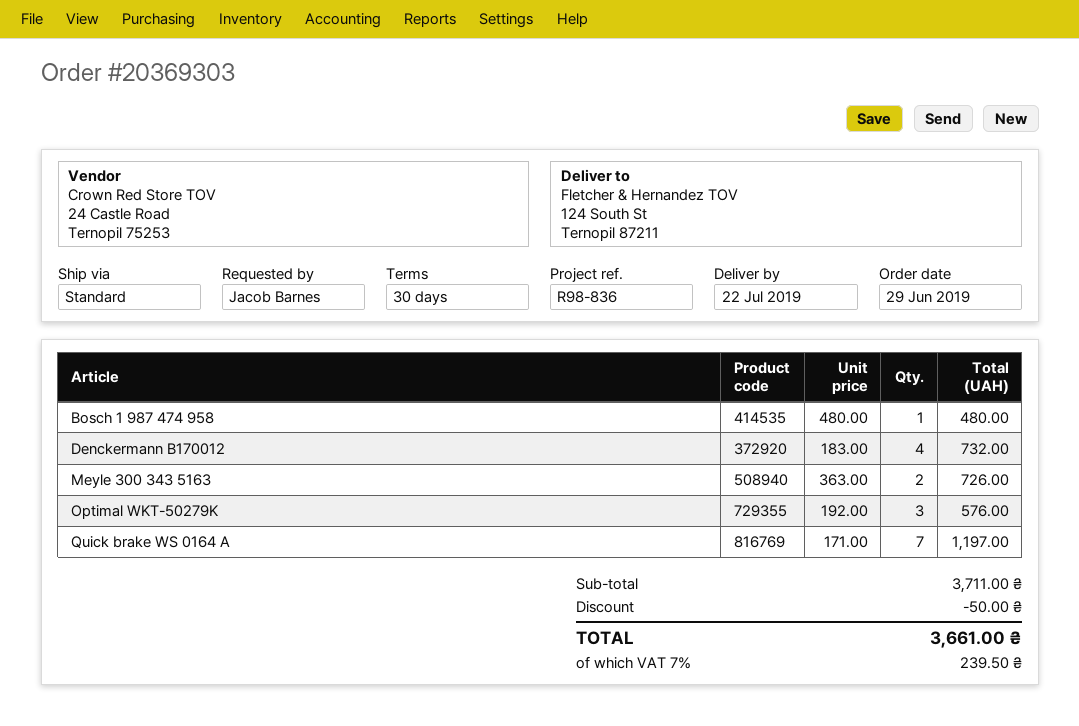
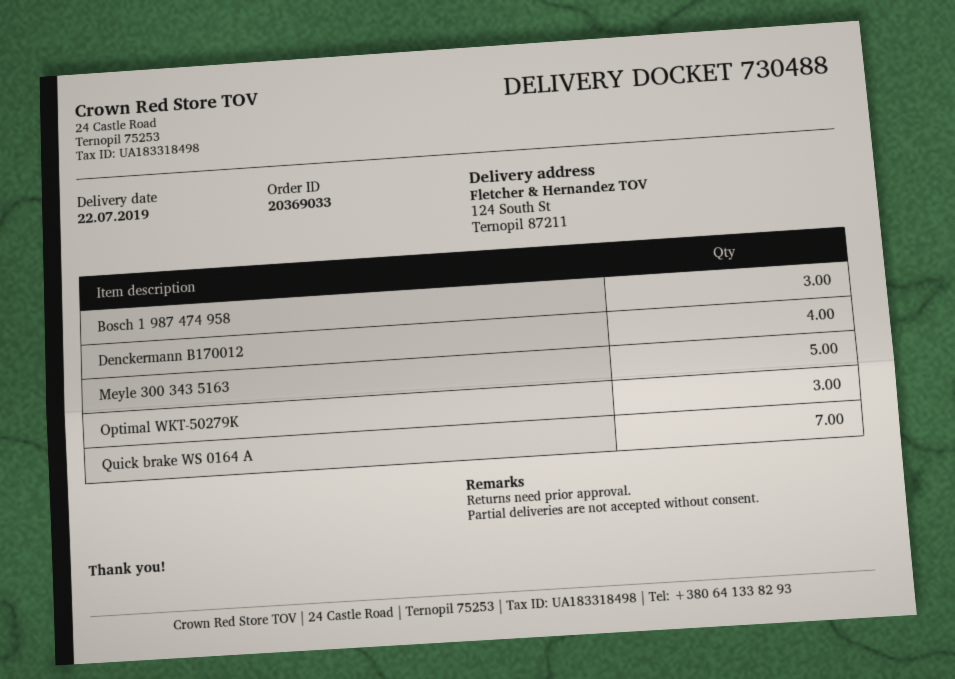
order number: 20369303 -> 20369033
Bosch 1 987 474 958: 1 -> 3
Meyle 300 343 5163: 2 -> 5

